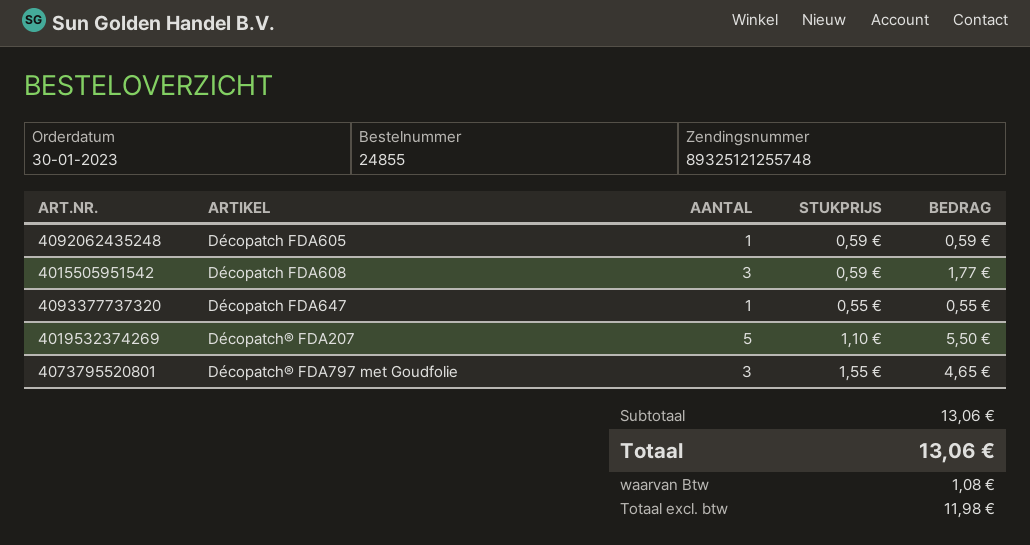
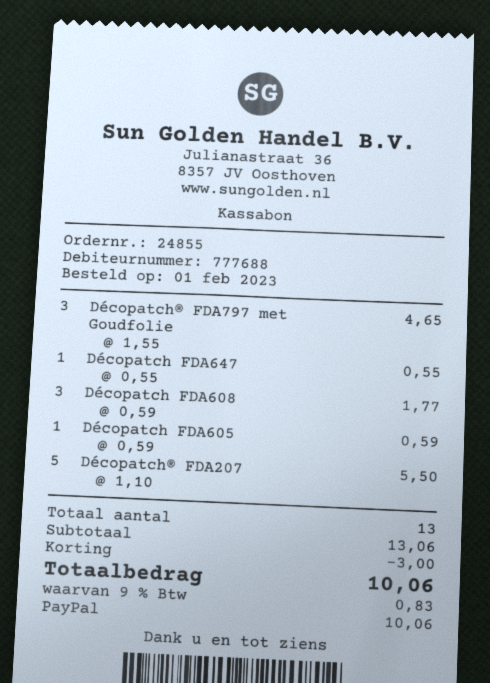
order date: 2023-01-30 -> 2023-02-01
discount: none -> 3.00
tax: 1.08 -> 0.83
total: 13.06 -> 10.06

